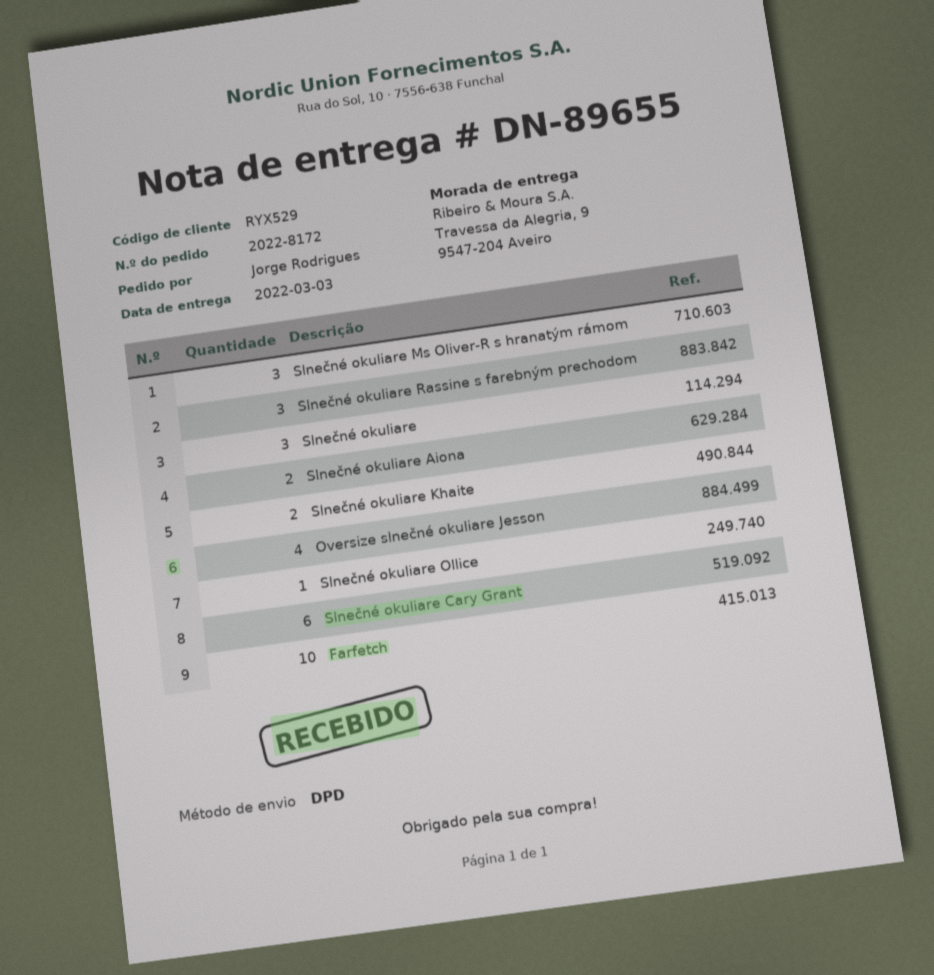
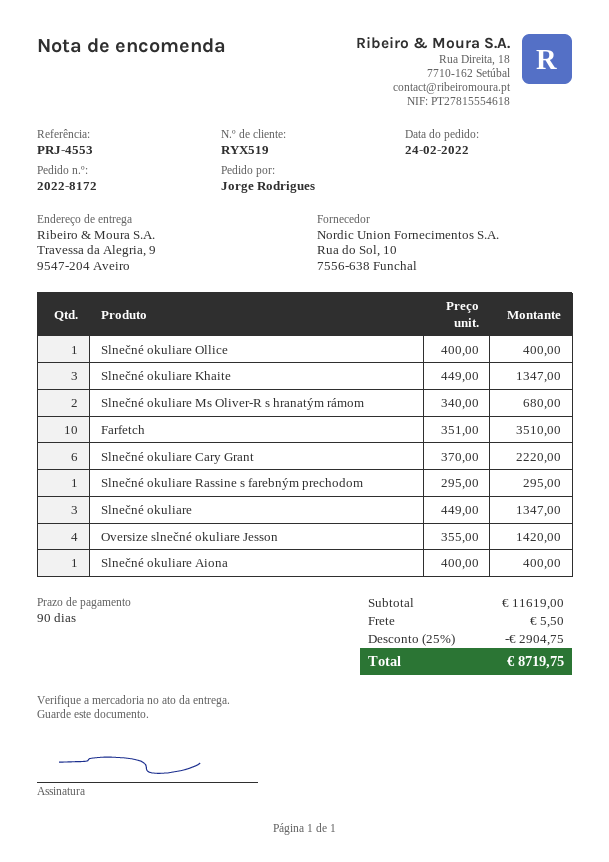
customer number: RYX529 -> RYX519
Slnečné okuliare Ms Oliver-R s hranatým rámom: 3 -> 2
Slnečné okuliare Rassine s farebným prechodom: 3 -> 1
Slnečné okuliare Aiona: 2 -> 1
Slnečné okuliare Khaite: 2 -> 3

